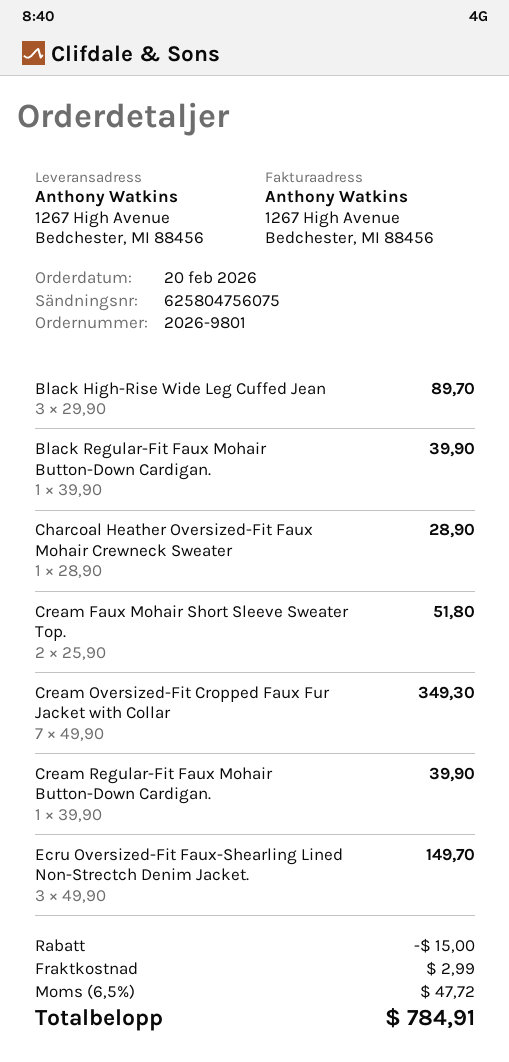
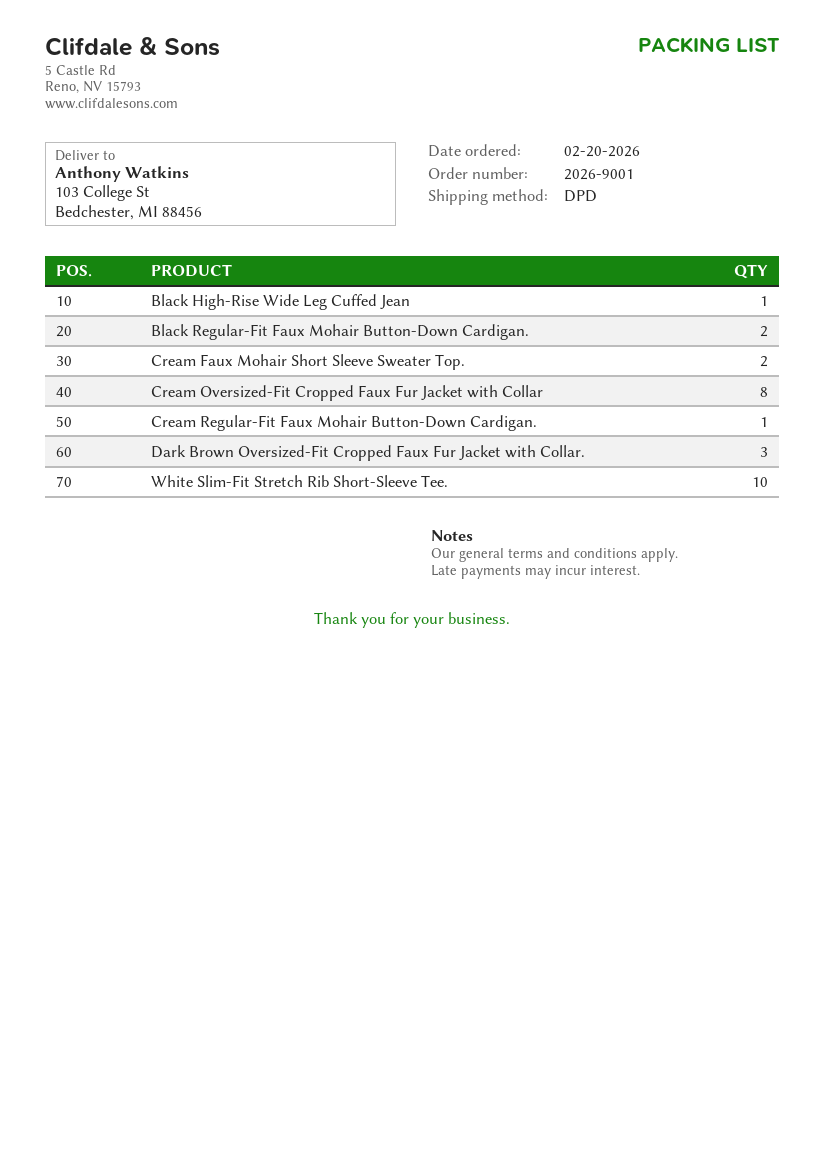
order number: 2026-9801 -> 2026-9001
ship to: 1267 High Avenue, Bedchester, MI 88456 -> 103 College St, Bedchester, MI 88456
Black High-Rise Wide Leg Cuffed Jean: 3 -> 1
Black Regular-Fit Faux Mohair Button-Down Cardigan.: 1 -> 2
Charcoal Heather Oversized-Fit Faux Mohair Crewneck Sweater: 1 -> none
Cream Oversized-Fit Cropped Faux Fur Jacket with Collar: 7 -> 8
Ecru Oversized-Fit Faux-Shearling Lined Non-Strectch Denim Jacket.: 3 -> none
Dark Brown Oversized-Fit Cropped Faux Fur Jacket with Collar.: none -> 3
White Slim-Fit Stretch Rib Short-Sleeve Tee.: none -> 10

